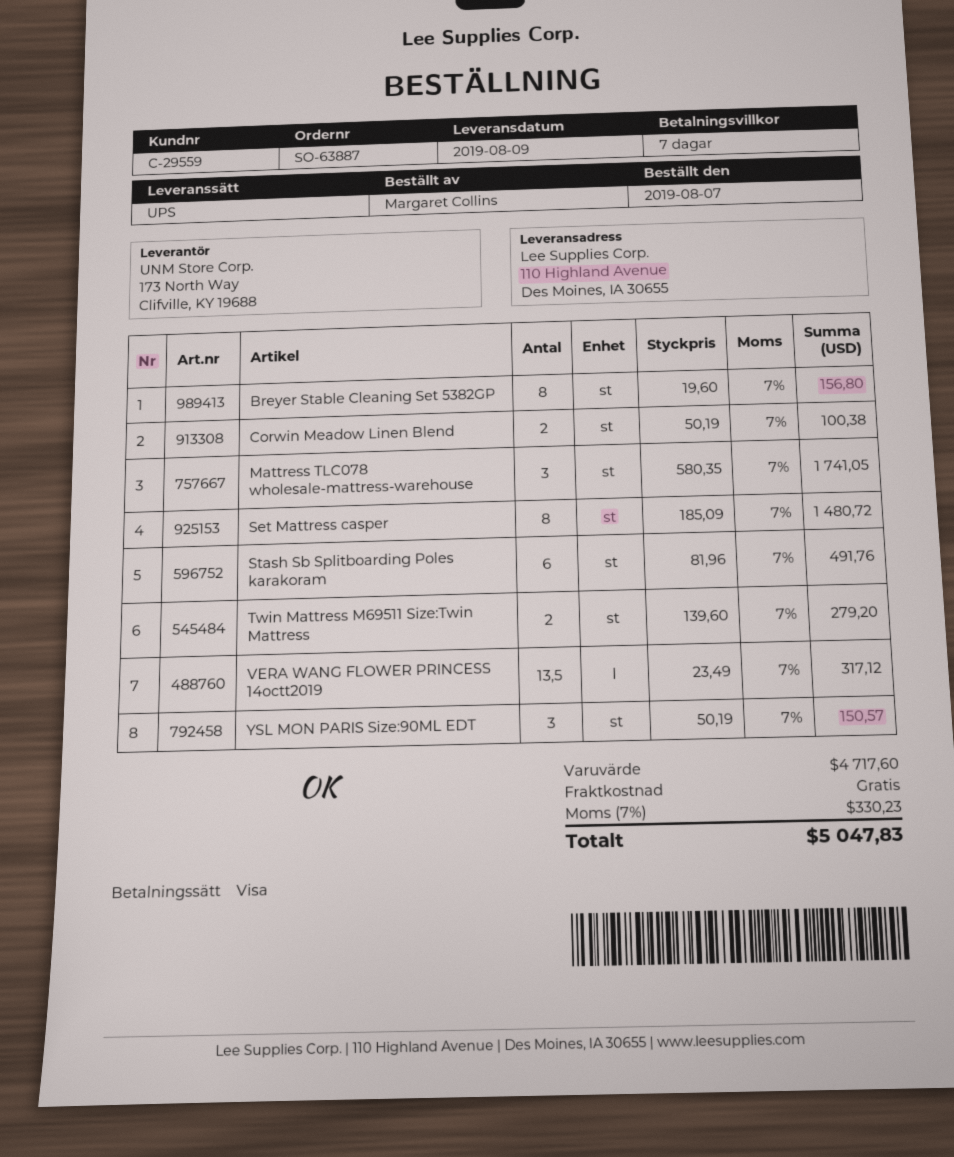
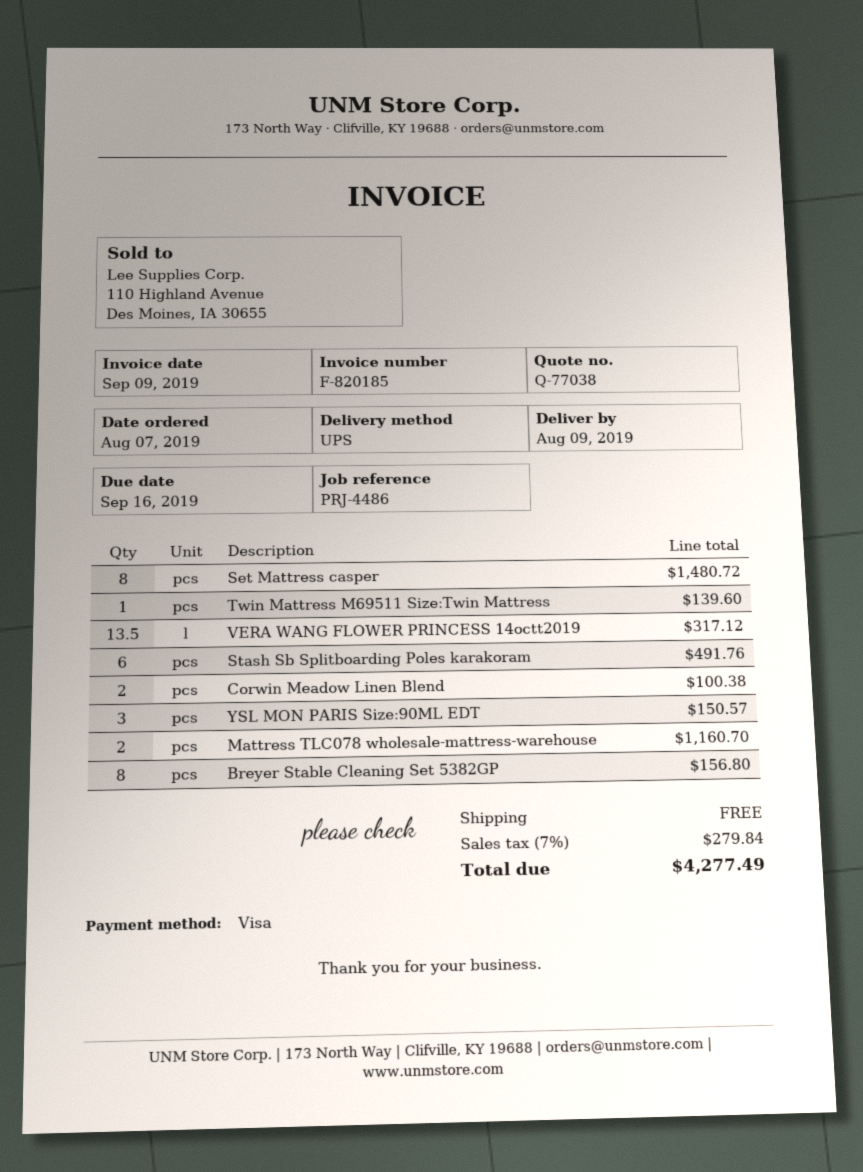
Mattress TLC078 wholesale-mattress-warehouse: 3 for 1741.05 -> 2 for 1160.70
Twin Mattress M69511 Size:Twin Mattress: 2 for 279.20 -> 1 for 139.60
tax: 7% = 330.23 -> 7% = 279.84
total: 5047.83 -> 4277.49

